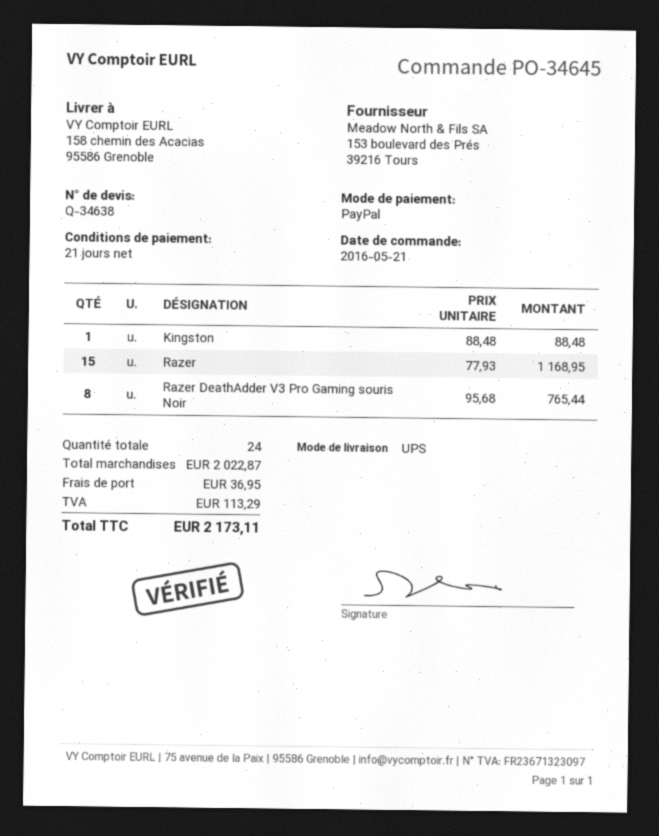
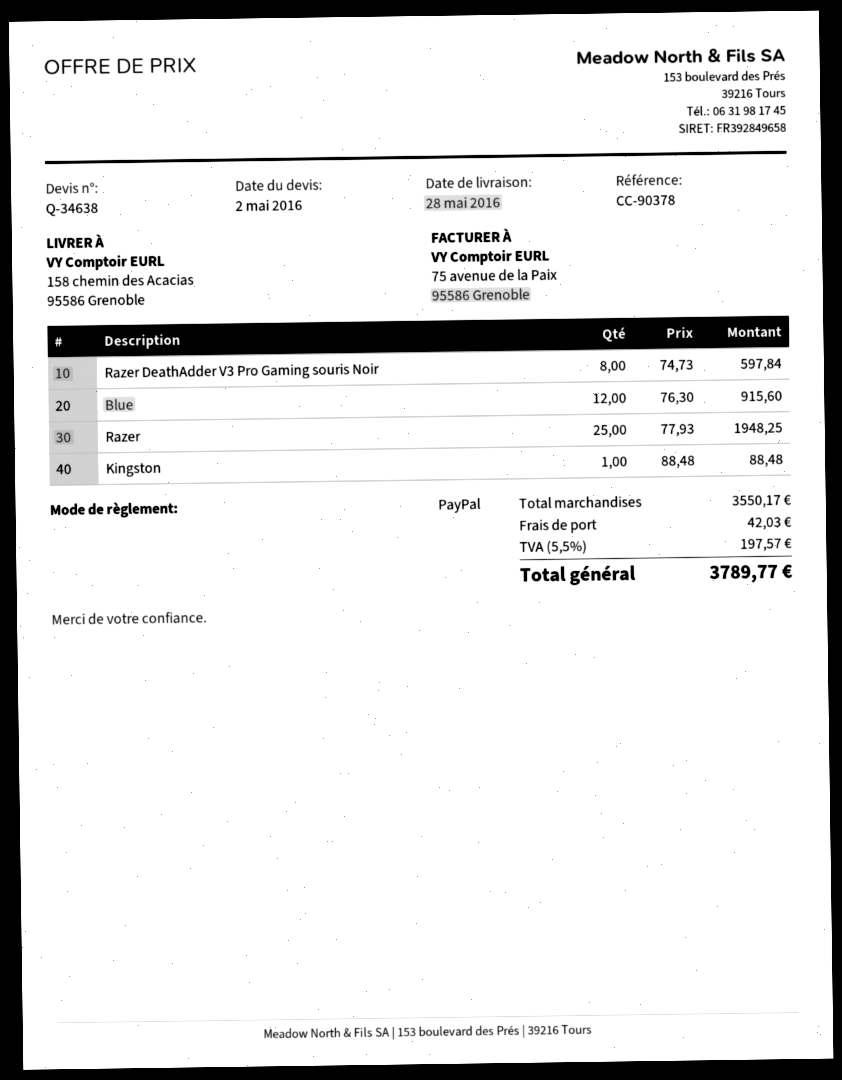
Razer: 15 x 77.93 = 1168.95 -> 25 x 77.93 = 1948.25
Razer DeathAdder V3 Pro Gaming souris Noir: 8 x 95.68 = 765.44 -> 8 x 74.73 = 597.84
Blue: none -> 12 x 76.30 = 915.60
subtotal: 2022.87 -> 3550.17
shipping: 36.95 -> 42.03
tax: 113.29 -> 197.57
total: 2173.11 -> 3789.77

